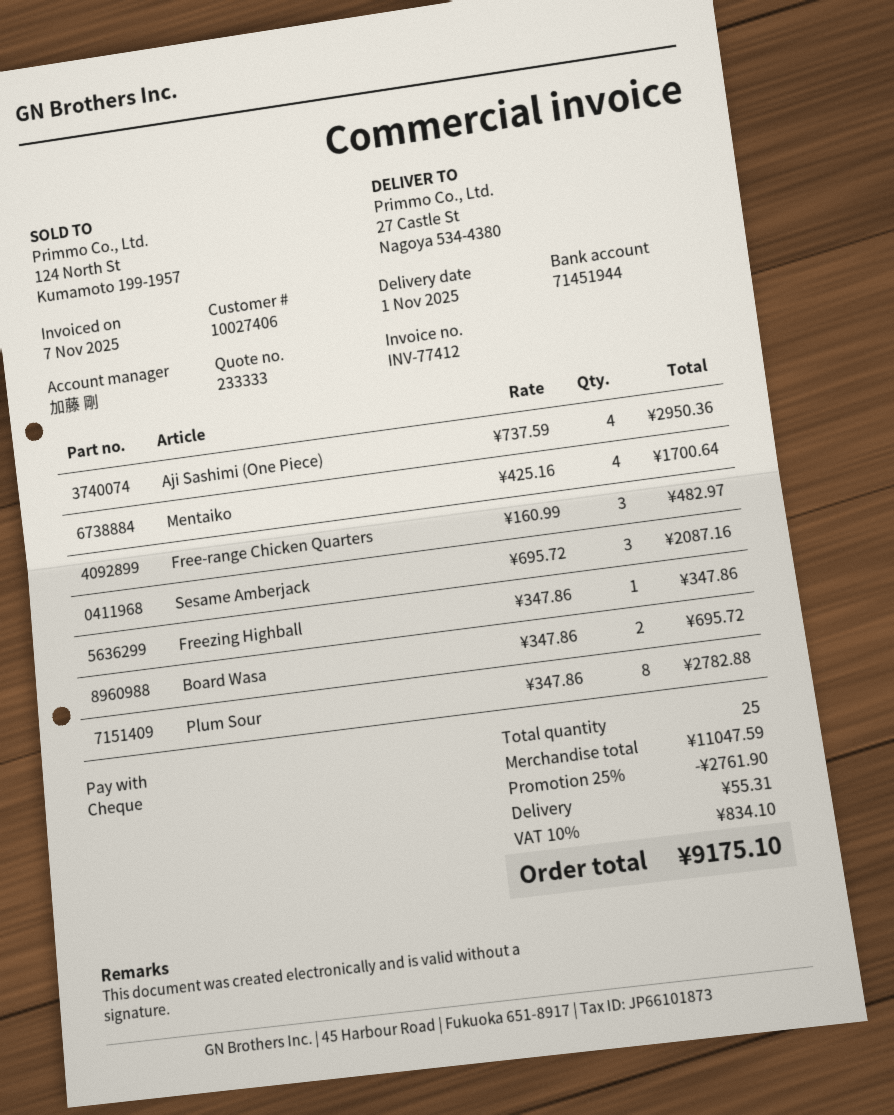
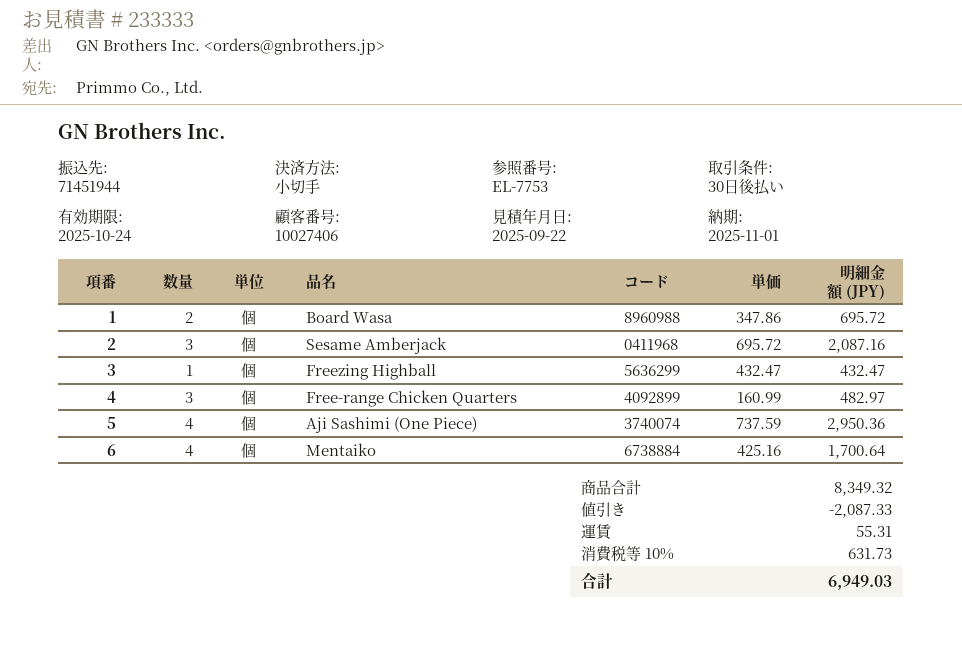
Freezing Highball: 1 x 347.86 = 347.86 -> 1 x 432.47 = 432.47
Plum Sour: 8 x 347.86 = 2782.88 -> none
subtotal: 11047.59 -> 8349.32
discount: 2761.90 -> 2087.33
tax: 10% = 834.10 -> 10% = 631.73
total: 9175.10 -> 6949.03

